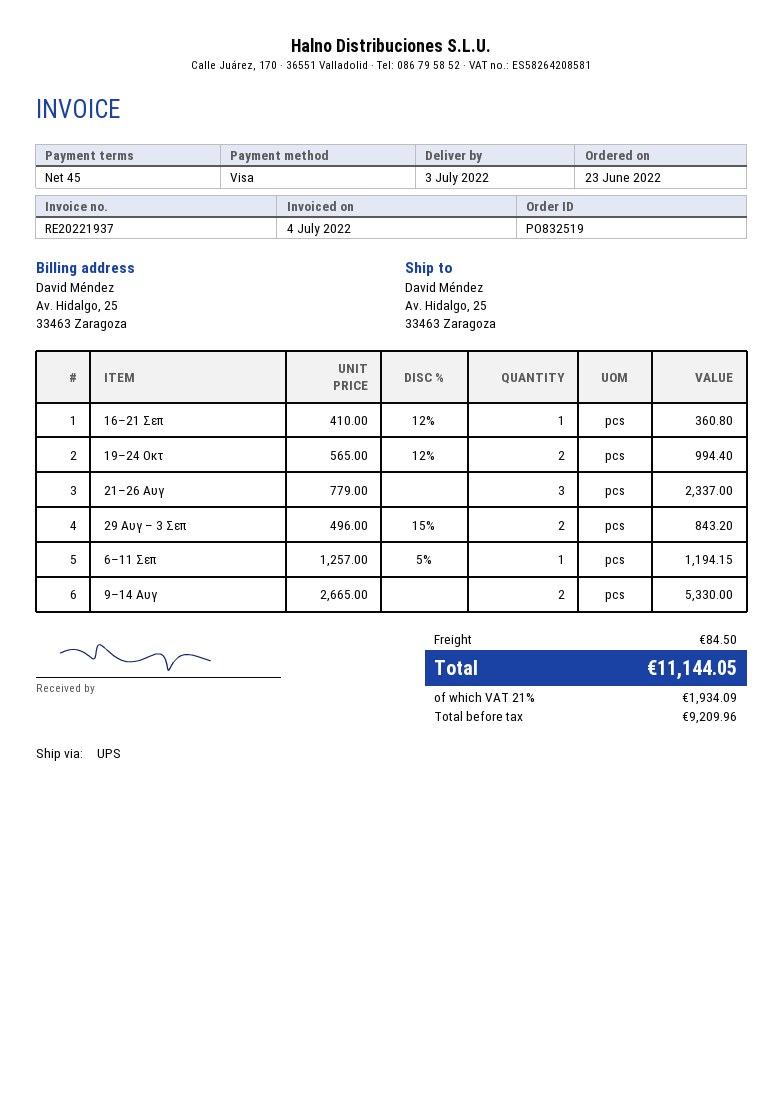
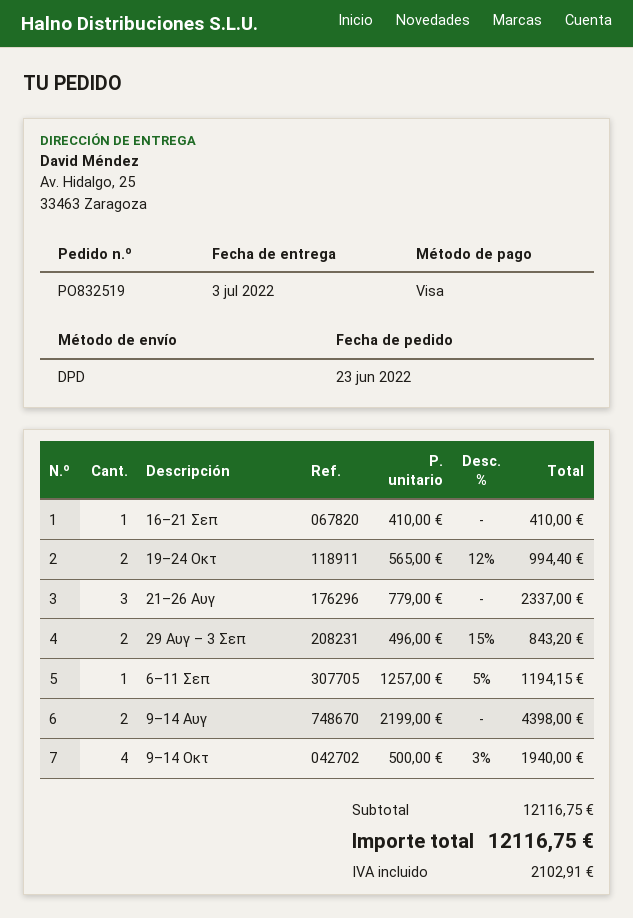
shipping method: UPS -> DPD
16–21 Σεπ: 1 x 410.00 - 12% = 360.80 -> 1 x 410.00 = 410.00
9–14 Αυγ: 2 x 2665.00 = 5330.00 -> 2 x 2199.00 = 4398.00
9–14 Οκτ: none -> 4 x 500.00 - 3% = 1940.00
shipping: 84.50 -> none
tax: 1934.09 -> 2102.91
total: 11144.05 -> 12116.75

